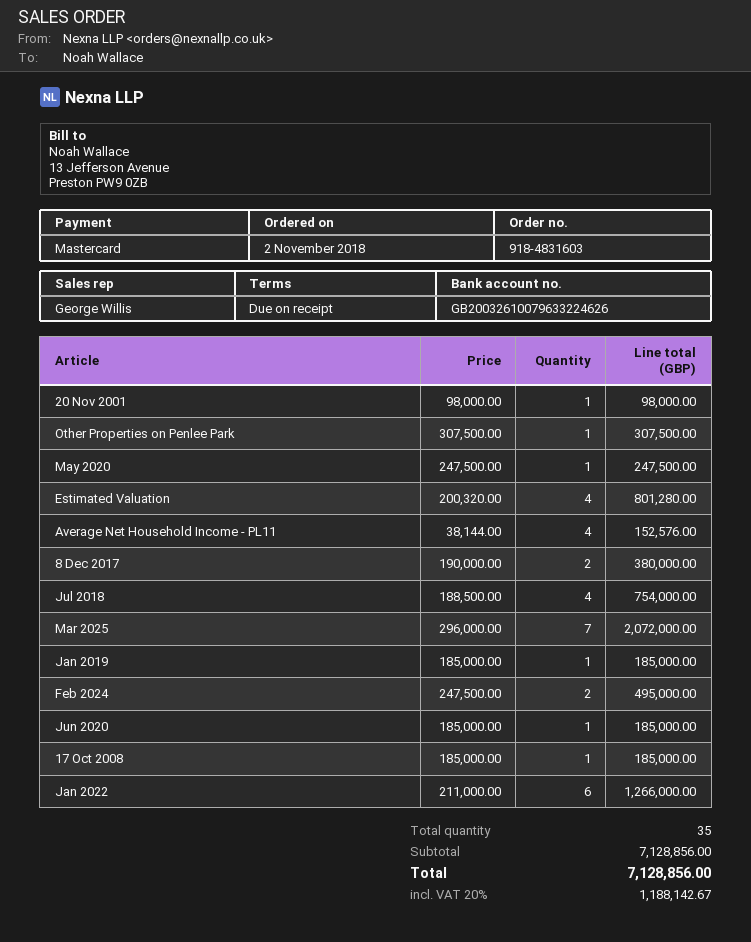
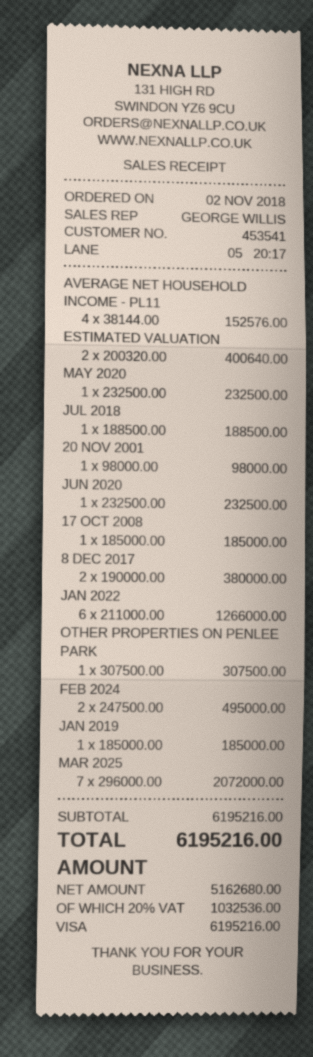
payment method: Mastercard -> Visa
May 2020: 1 x 247500.00 = 247500.00 -> 1 x 232500.00 = 232500.00
Estimated Valuation: 4 x 200320.00 = 801280.00 -> 2 x 200320.00 = 400640.00
Jul 2018: 4 x 188500.00 = 754000.00 -> 1 x 188500.00 = 188500.00
Jun 2020: 1 x 185000.00 = 185000.00 -> 1 x 232500.00 = 232500.00
subtotal: 7128856.00 -> 6195216.00
tax: 20% = 1188142.67 -> 20% = 1032536.00
total: 7128856.00 -> 6195216.00

